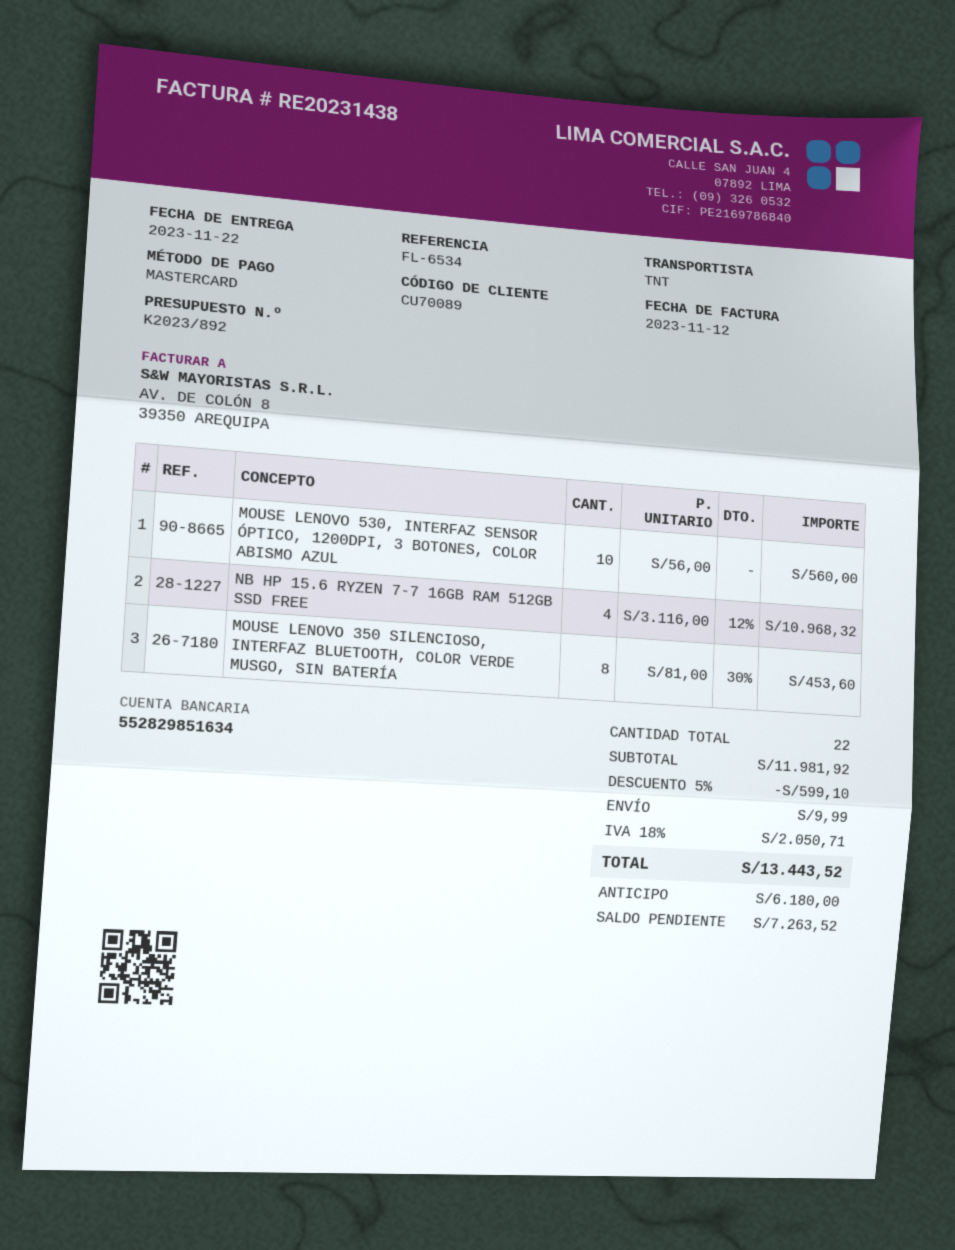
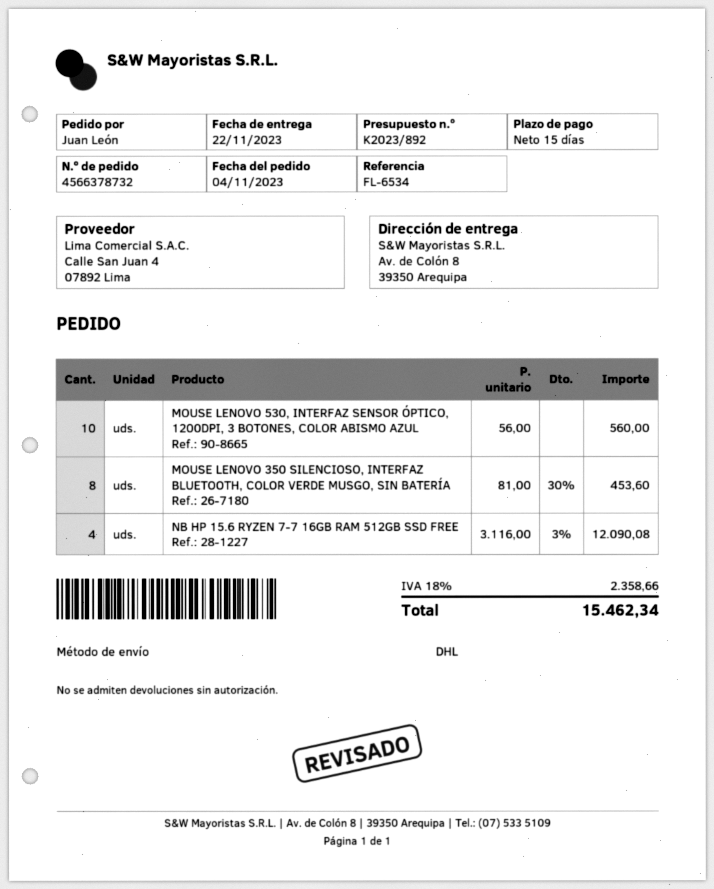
shipping method: TNT -> DHL
NB HP 15.6 RYZEN 7-7 16GB RAM 512GB SSD FREE: 4 x 3116.00 - 12% = 10968.32 -> 4 x 3116.00 - 3% = 12090.08
discount: 5% = 599.10 -> none
shipping: 9.99 -> none
tax: 18% = 2050.71 -> 18% = 2358.66
total: 13443.52 -> 15462.34

